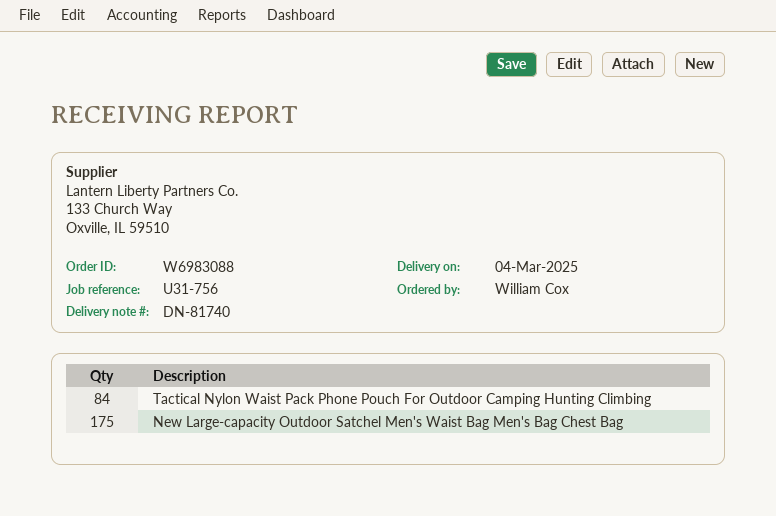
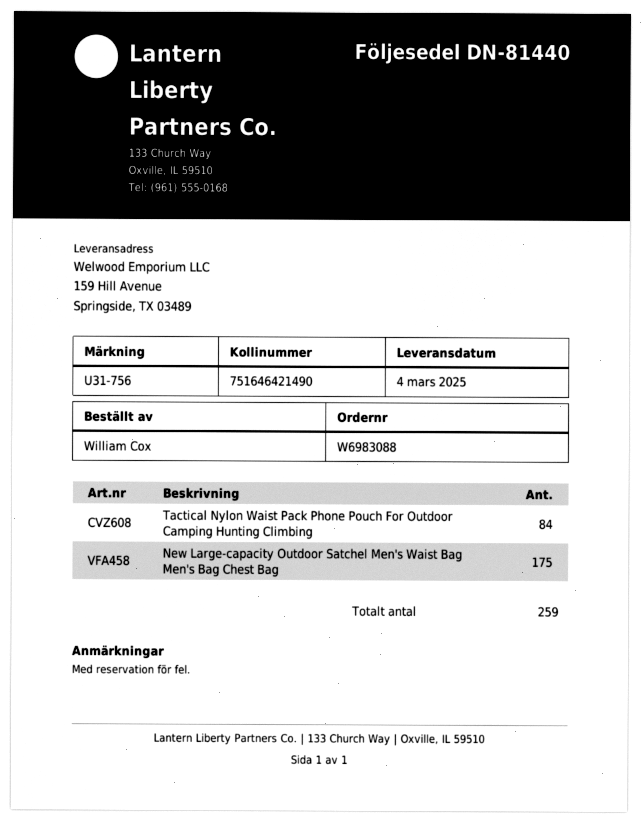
delivery note number: DN-81740 -> DN-81440

